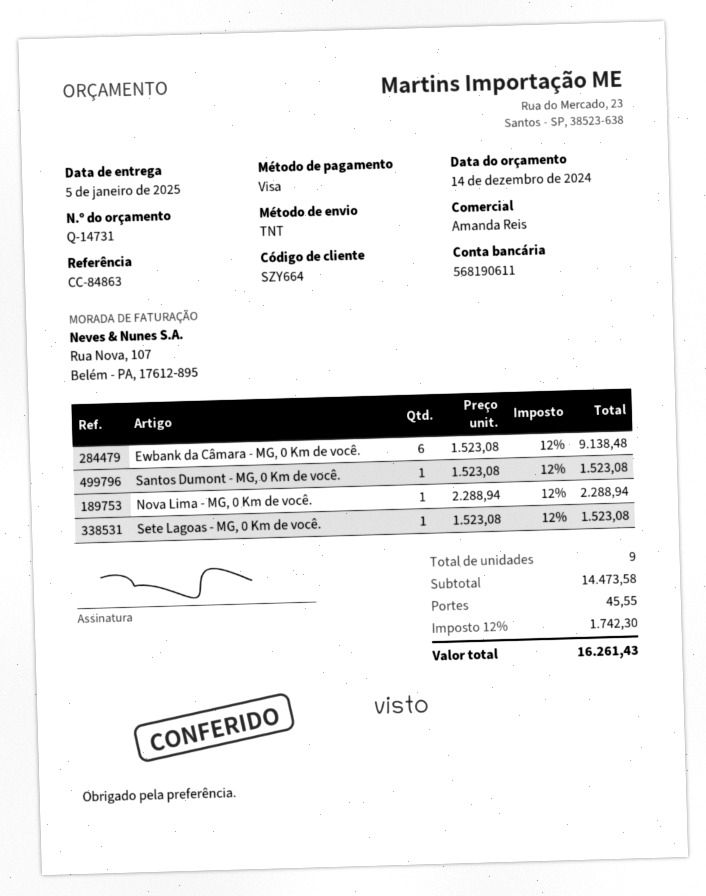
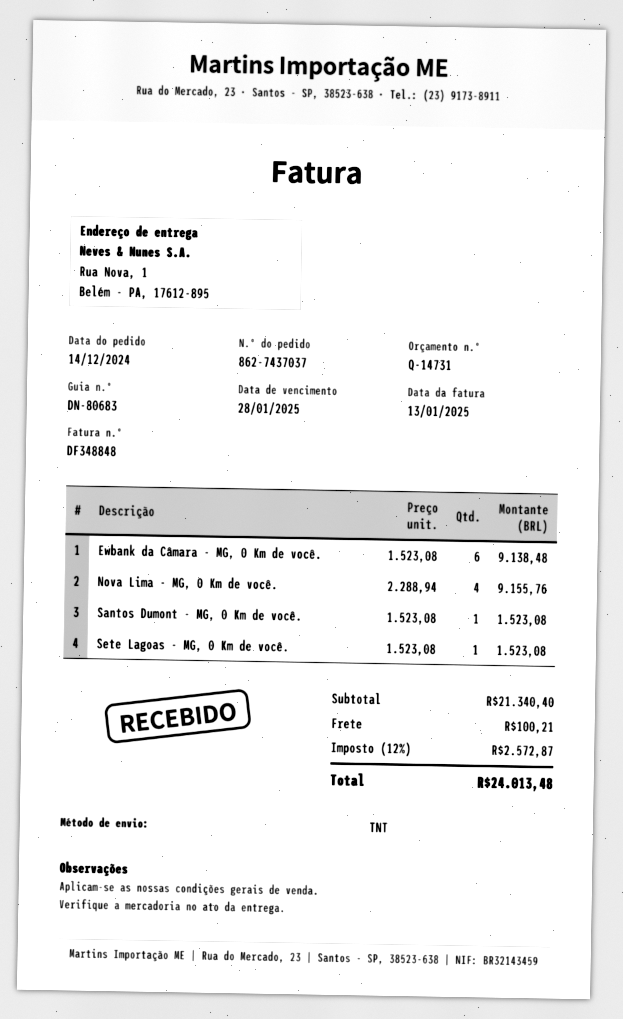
Nova Lima - MG, 0 Km de você.: 1 x 2288.94 = 2288.94 -> 4 x 2288.94 = 9155.76
subtotal: 14473.58 -> 21340.40
shipping: 45.55 -> 100.21
tax: 12% = 1742.30 -> 12% = 2572.87
total: 16261.43 -> 24013.48

